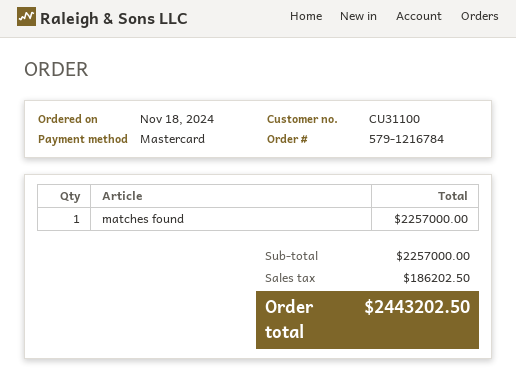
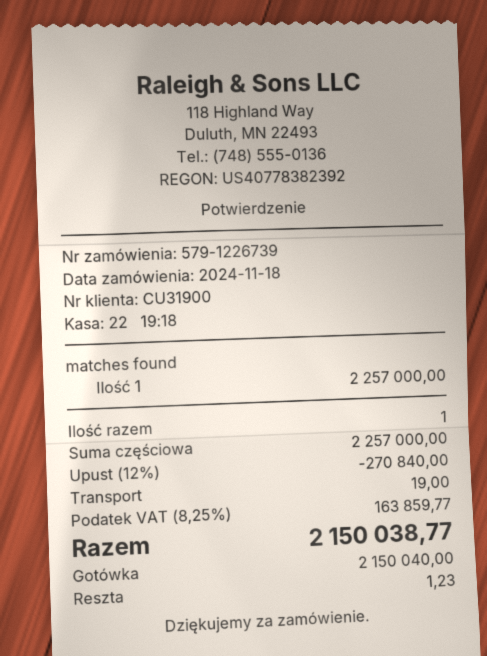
order number: 579-1216784 -> 579-1226739
customer number: CU31100 -> CU31900
payment method: Mastercard -> cash
discount: none -> 12% = 270840.00
shipping: none -> 19.00
tax: 186202.50 -> 163859.77
total: 2443202.50 -> 2150038.77

